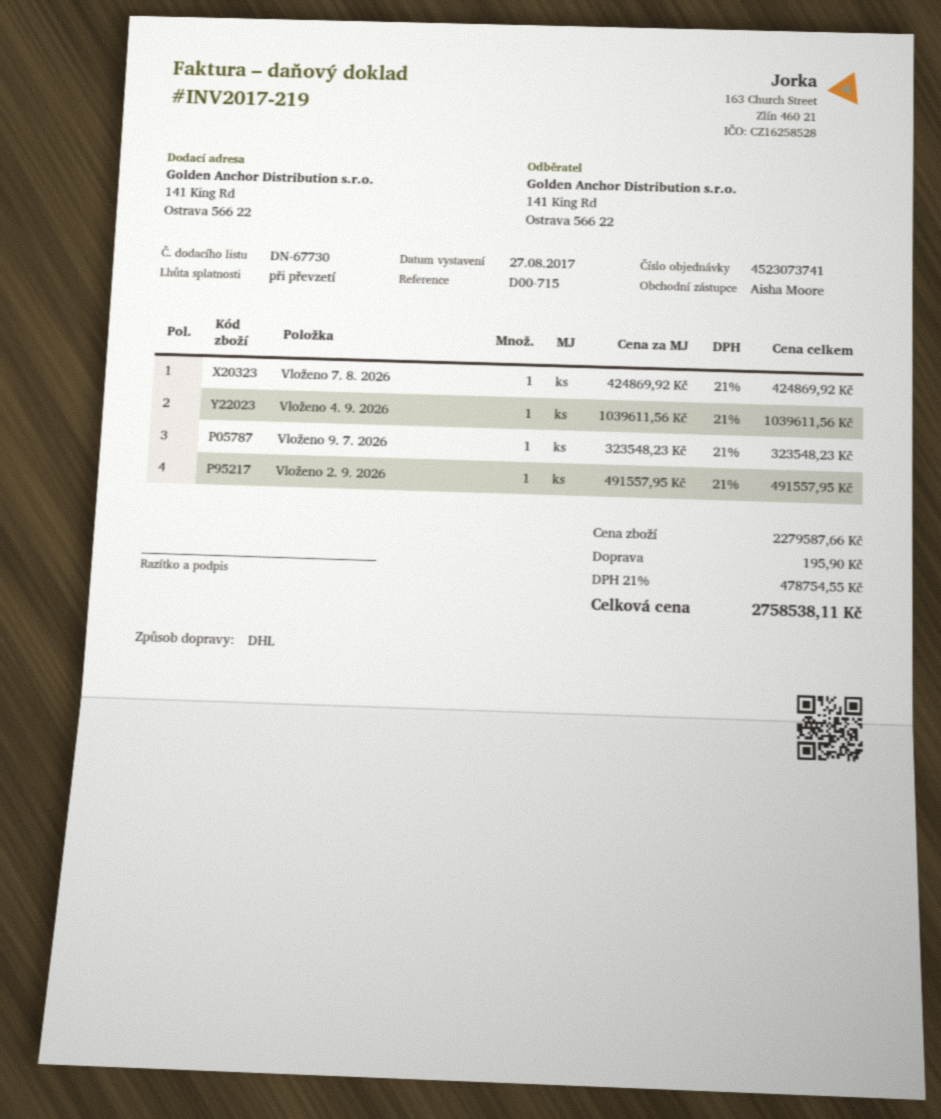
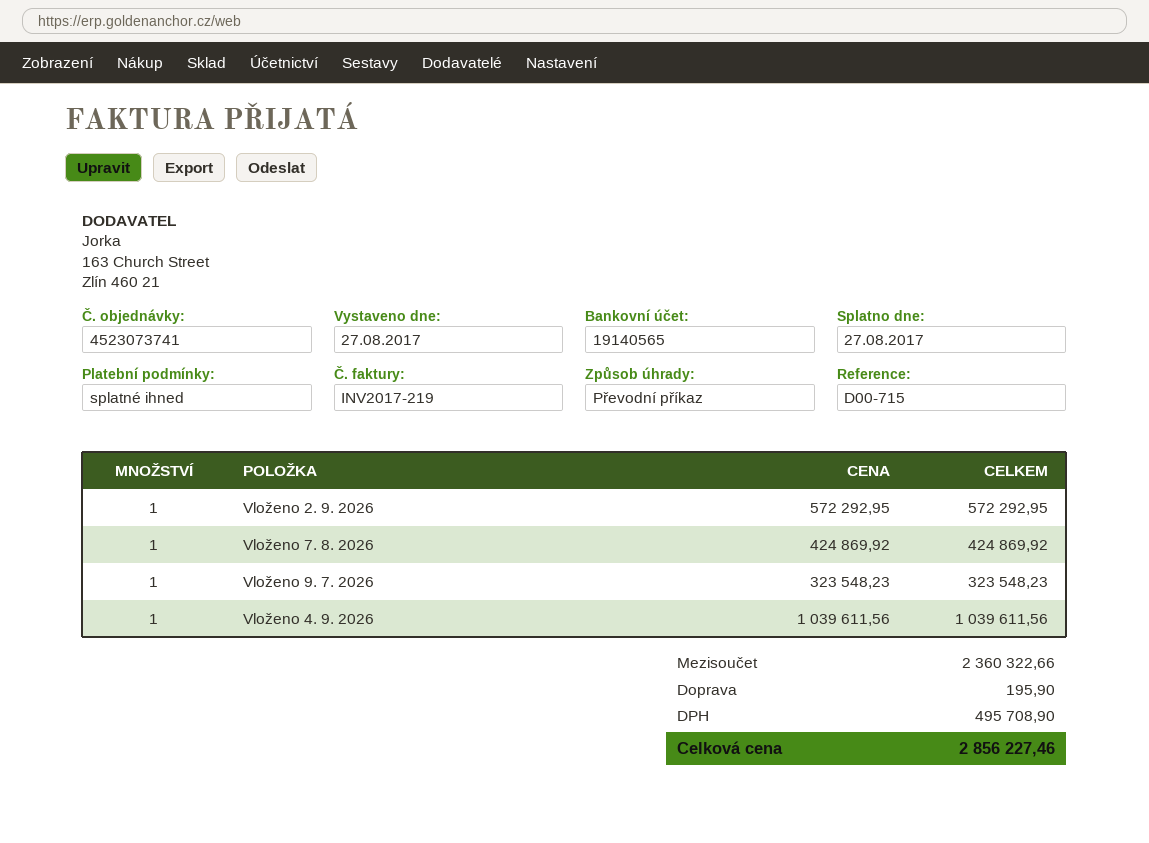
Vloženo 2. 9. 2026: 1 x 491557.95 = 491557.95 -> 1 x 572292.95 = 572292.95
subtotal: 2279587.66 -> 2360322.66
tax: 478754.55 -> 495708.90
total: 2758538.11 -> 2856227.46

